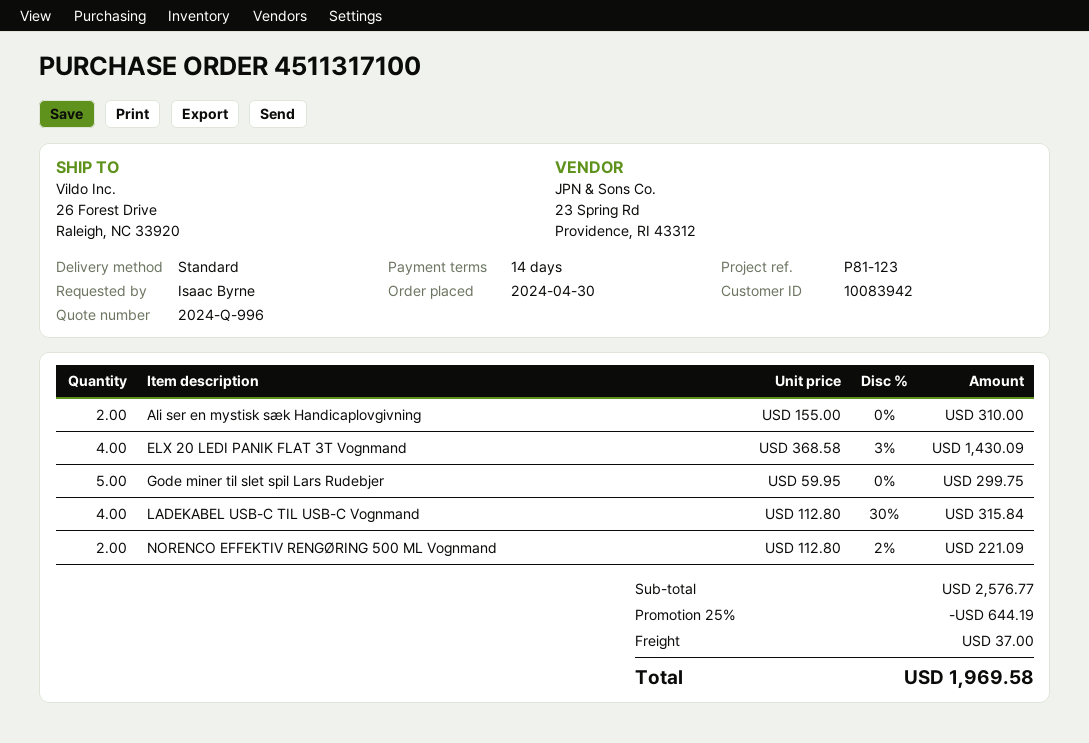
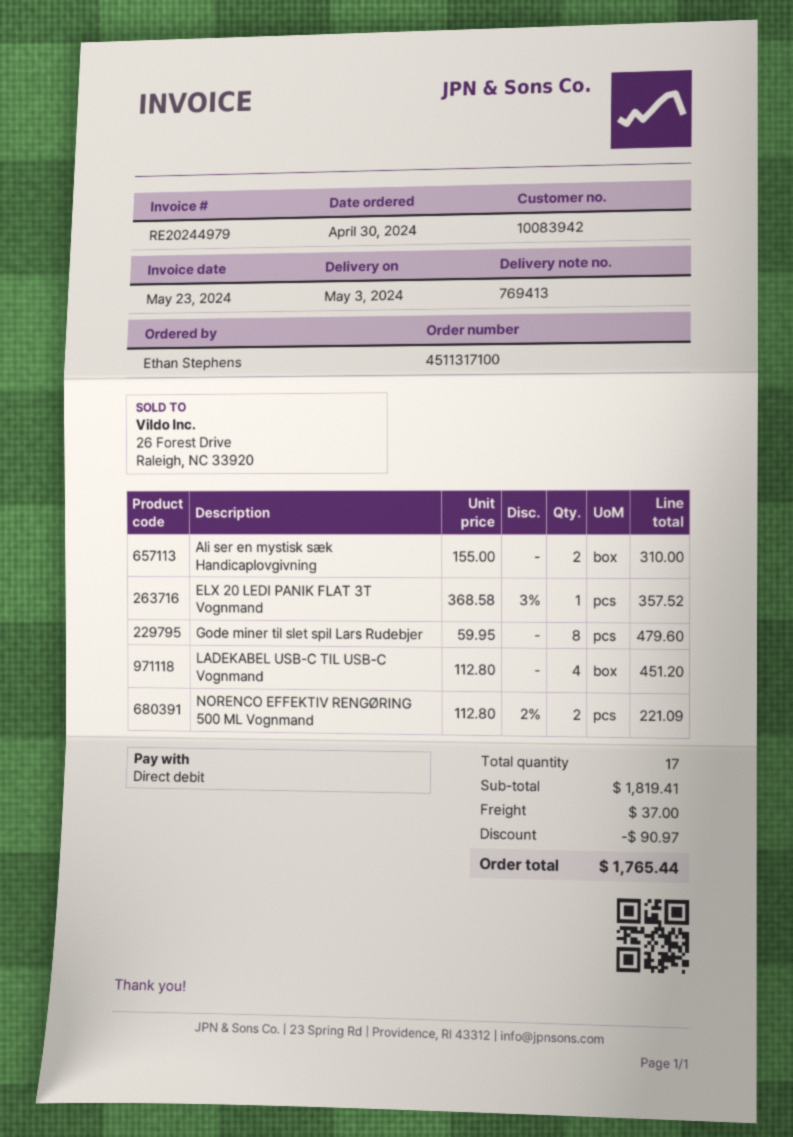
ordered by: Isaac Byrne -> Ethan Stephens
ELX 20 LEDI PANIK FLAT 3T Vognmand: 4 x 368.58 - 3% = 1430.09 -> 1 x 368.58 - 3% = 357.52
Gode miner til slet spil Lars Rudebjer: 5 x 59.95 = 299.75 -> 8 x 59.95 = 479.60
LADEKABEL USB-C TIL USB-C Vognmand: 4 x 112.80 - 30% = 315.84 -> 4 x 112.80 = 451.20
subtotal: 2576.77 -> 1819.41
discount: 644.19 -> 90.97
total: 1969.58 -> 1765.44

